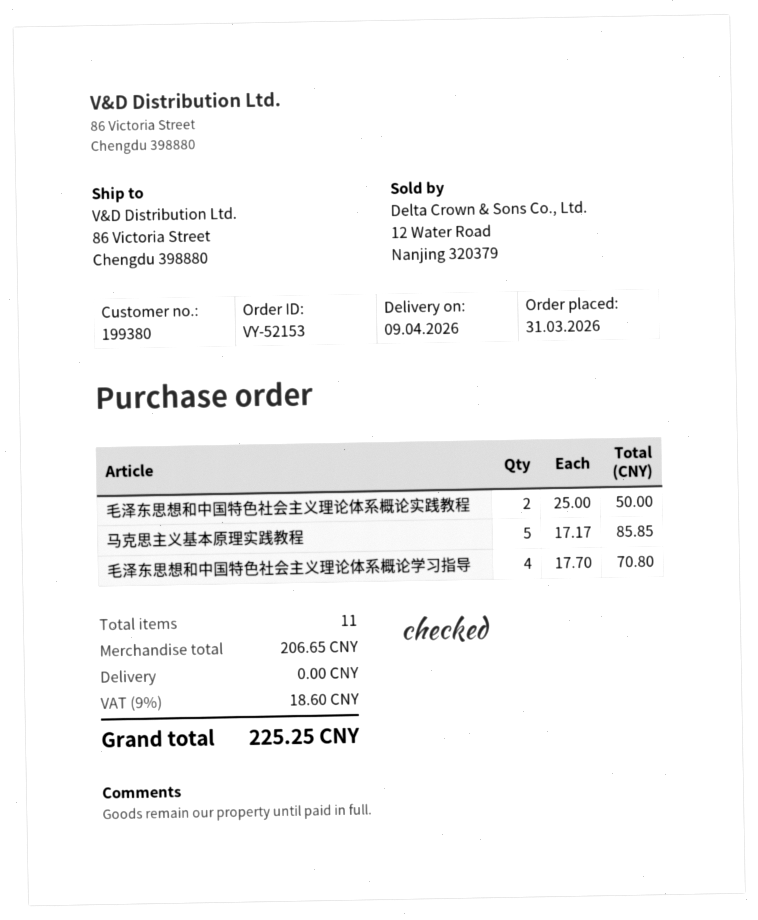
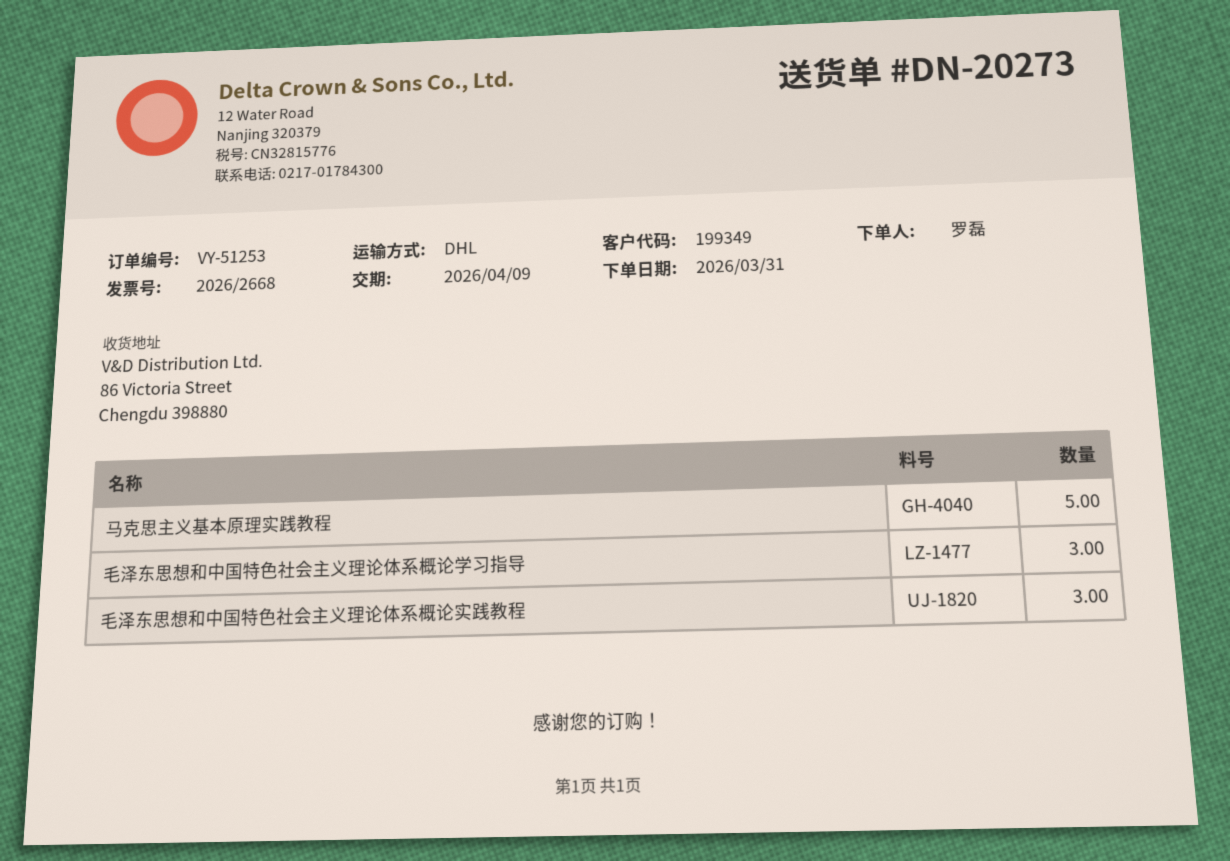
order number: VY-52153 -> VY-51253
customer number: 199380 -> 199349
毛泽东思想和中国特色社会主义理论体系概论实践教程: 2 -> 3
毛泽东思想和中国特色社会主义理论体系概论学习指导: 4 -> 3

